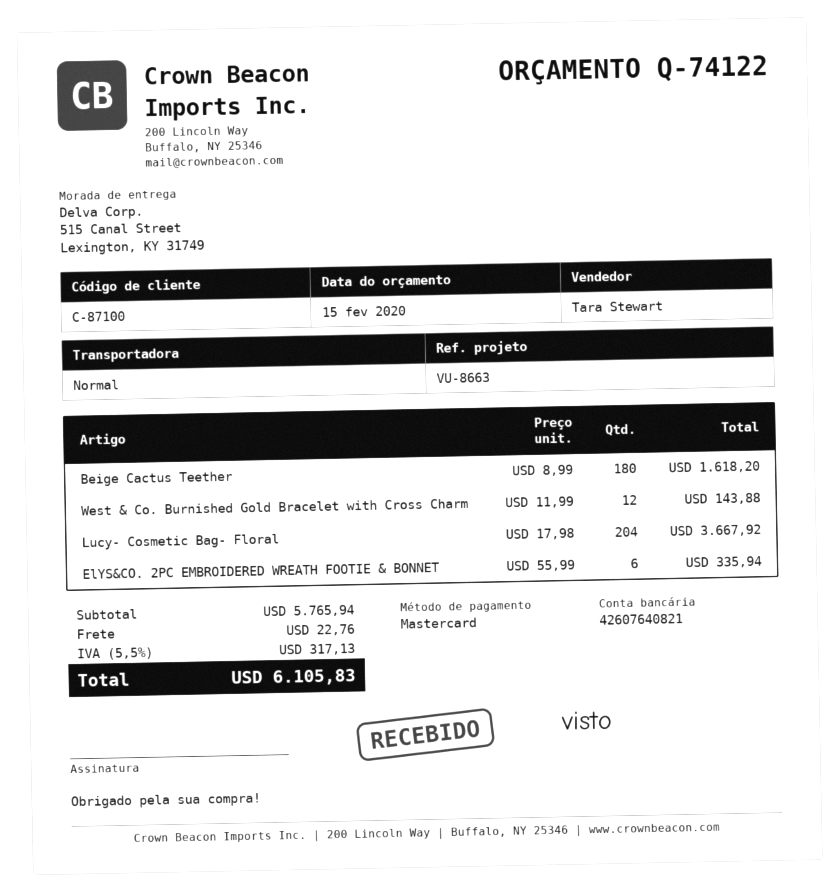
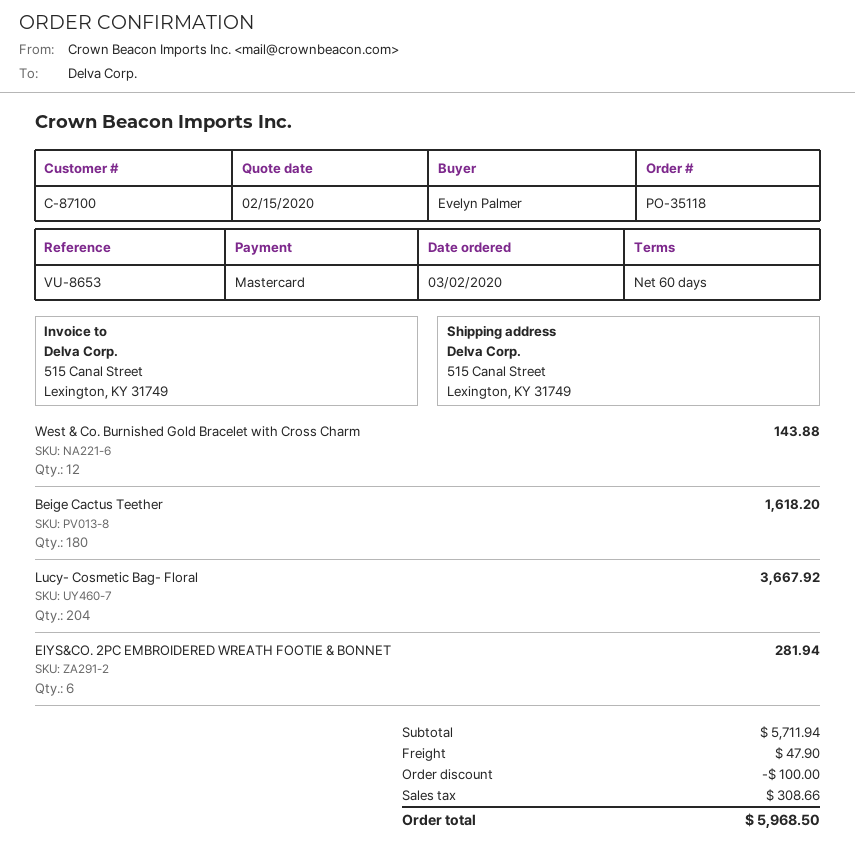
reference: VU-8663 -> VU-8653
ElYS&CO. 2PC EMBROIDERED WREATH FOOTIE & BONNET: 6 for 335.94 -> 6 for 281.94
subtotal: 5765.94 -> 5711.94
discount: none -> 100.00
shipping: 22.76 -> 47.90
tax: 317.13 -> 308.66
total: 6105.83 -> 5968.50

